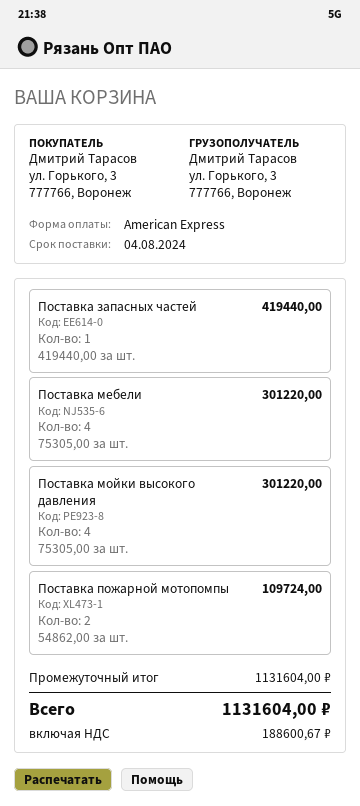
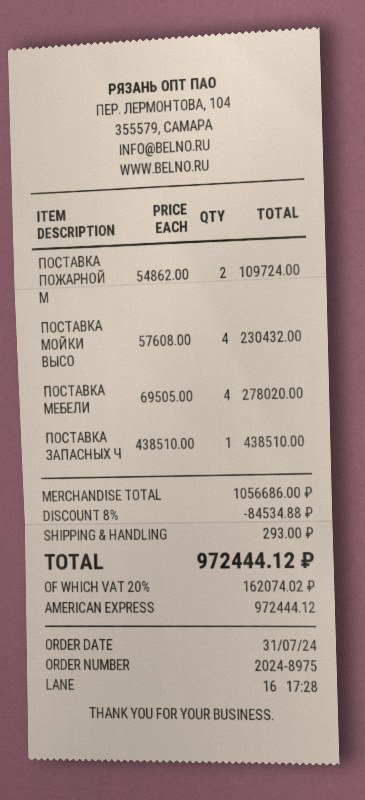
Поставка запасных частей: 1 x 419440.00 = 419440.00 -> 1 x 438510.00 = 438510.00
Поставка мебели: 4 x 75305.00 = 301220.00 -> 4 x 69505.00 = 278020.00
Поставка мойки высокого давления: 4 x 75305.00 = 301220.00 -> 4 x 57608.00 = 230432.00
subtotal: 1131604.00 -> 1056686.00
discount: none -> 8% = 84534.88
shipping: none -> 293.00
tax: 188600.67 -> 162074.02
total: 1131604.00 -> 972444.12

